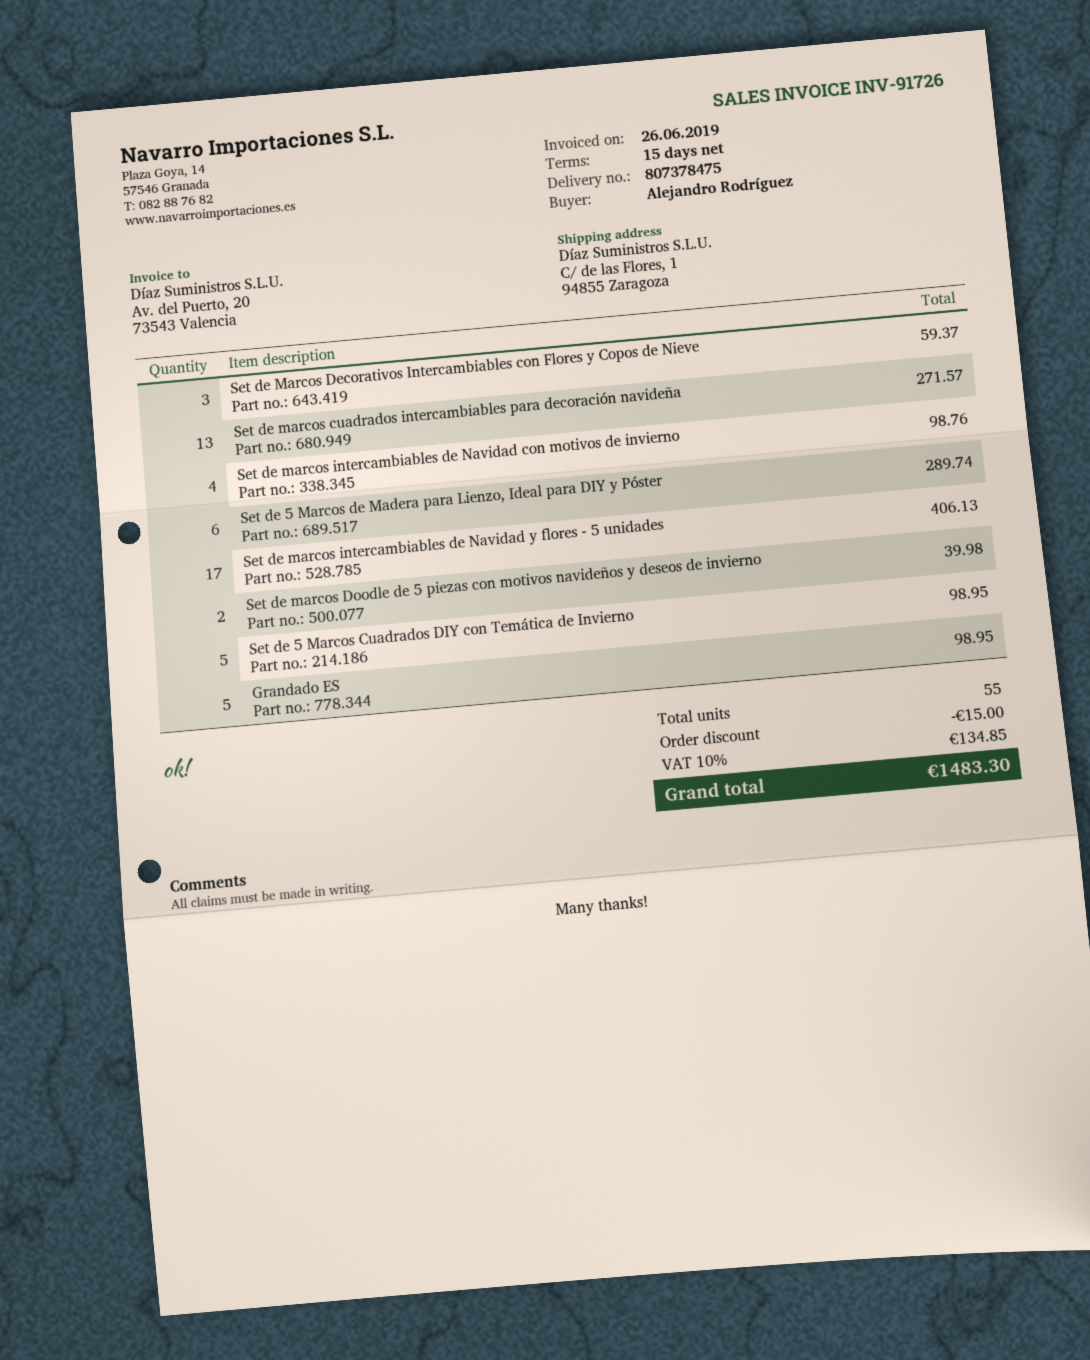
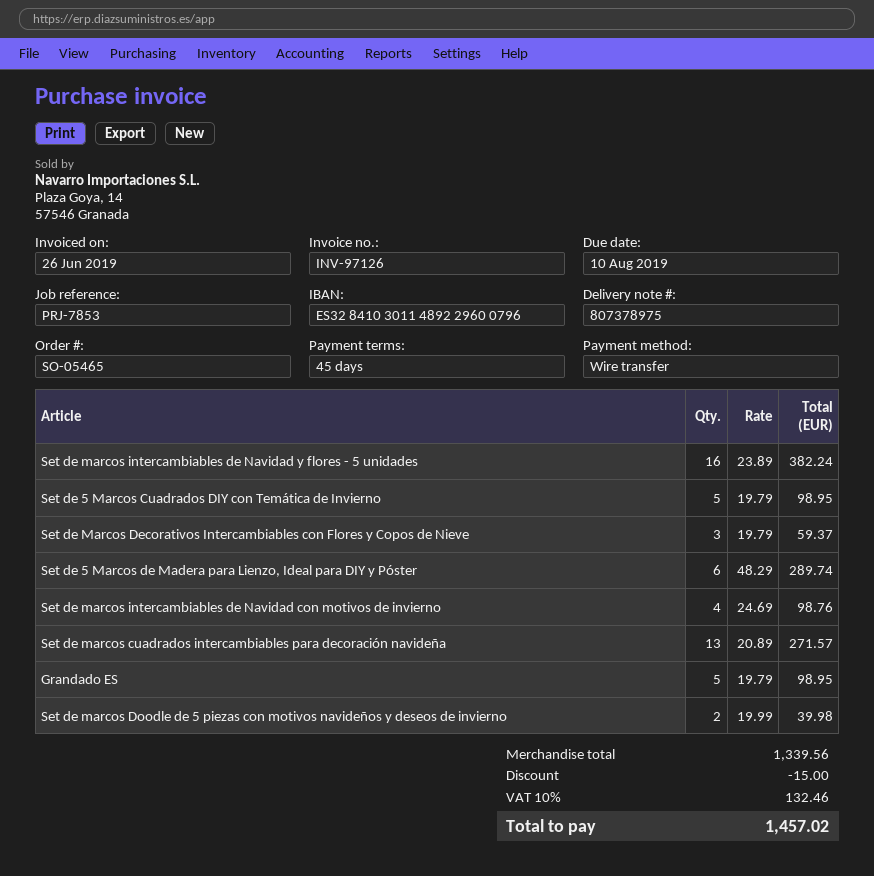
delivery note number: 807378475 -> 807378975
invoice number: INV-91726 -> INV-97126
payment terms: 15 days -> 45 days
Set de marcos intercambiables de Navidad y flores - 5 unidades: 17 for 406.13 -> 16 for 382.24
tax: 10% = 134.85 -> 10% = 132.46
total: 1483.30 -> 1457.02

